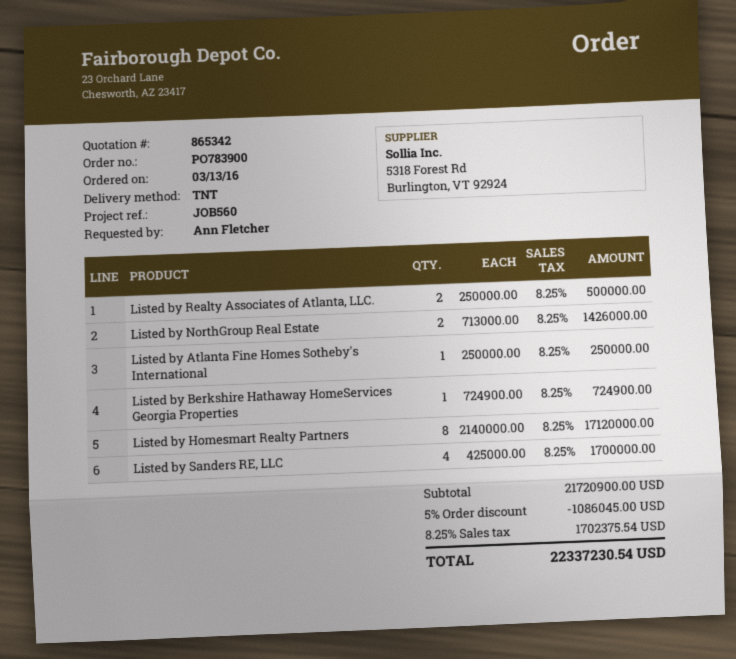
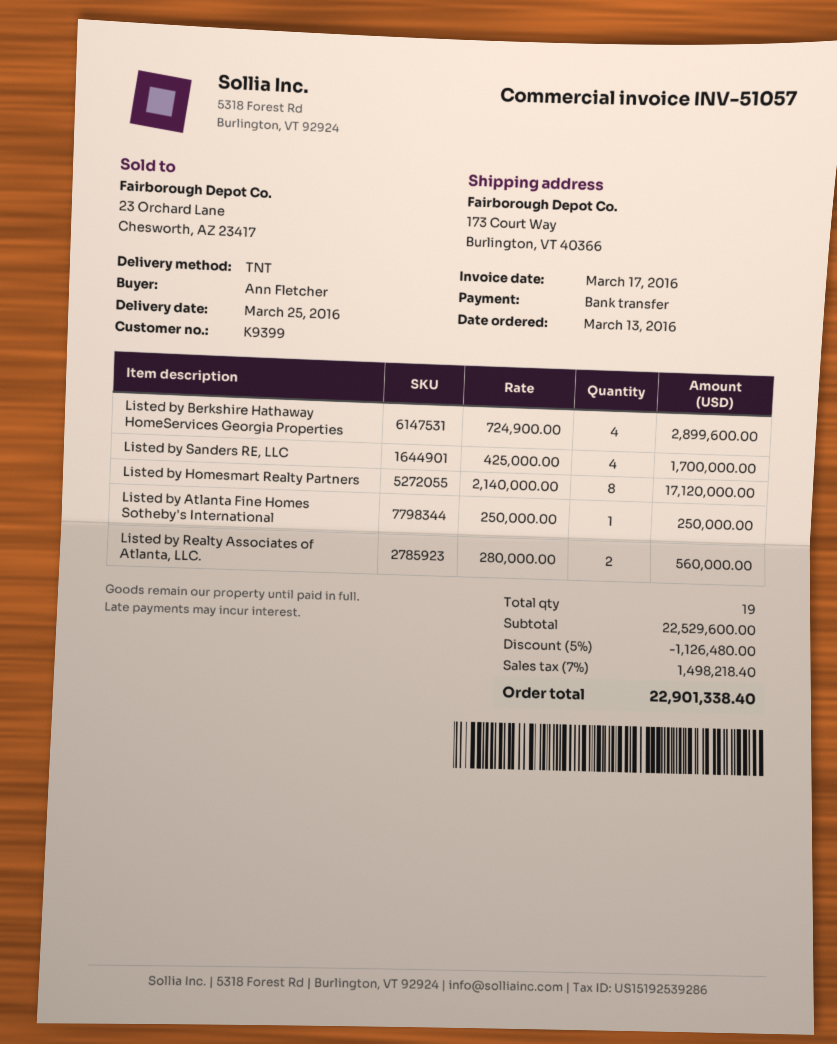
Listed by Realty Associates of Atlanta, LLC.: 2 x 250000.00 = 500000.00 -> 2 x 280000.00 = 560000.00
Listed by NorthGroup Real Estate: 2 x 713000.00 = 1426000.00 -> none
Listed by Berkshire Hathaway HomeServices Georgia Properties: 1 x 724900.00 = 724900.00 -> 4 x 724900.00 = 2899600.00
subtotal: 21720900.00 -> 22529600.00
discount: 5% = 1086045.00 -> 5% = 1126480.00
tax: 8.25% = 1702375.54 -> 7% = 1498218.40
total: 22337230.54 -> 22901338.40

